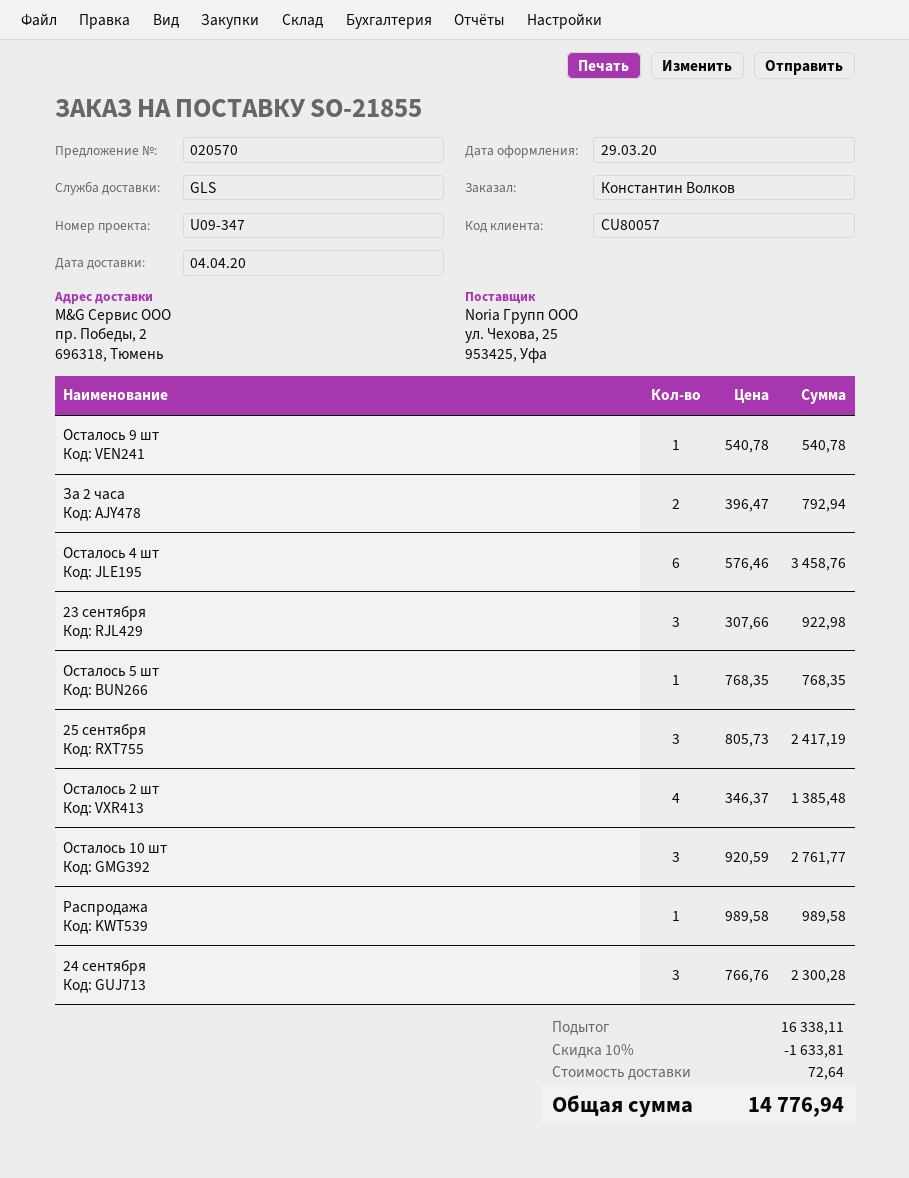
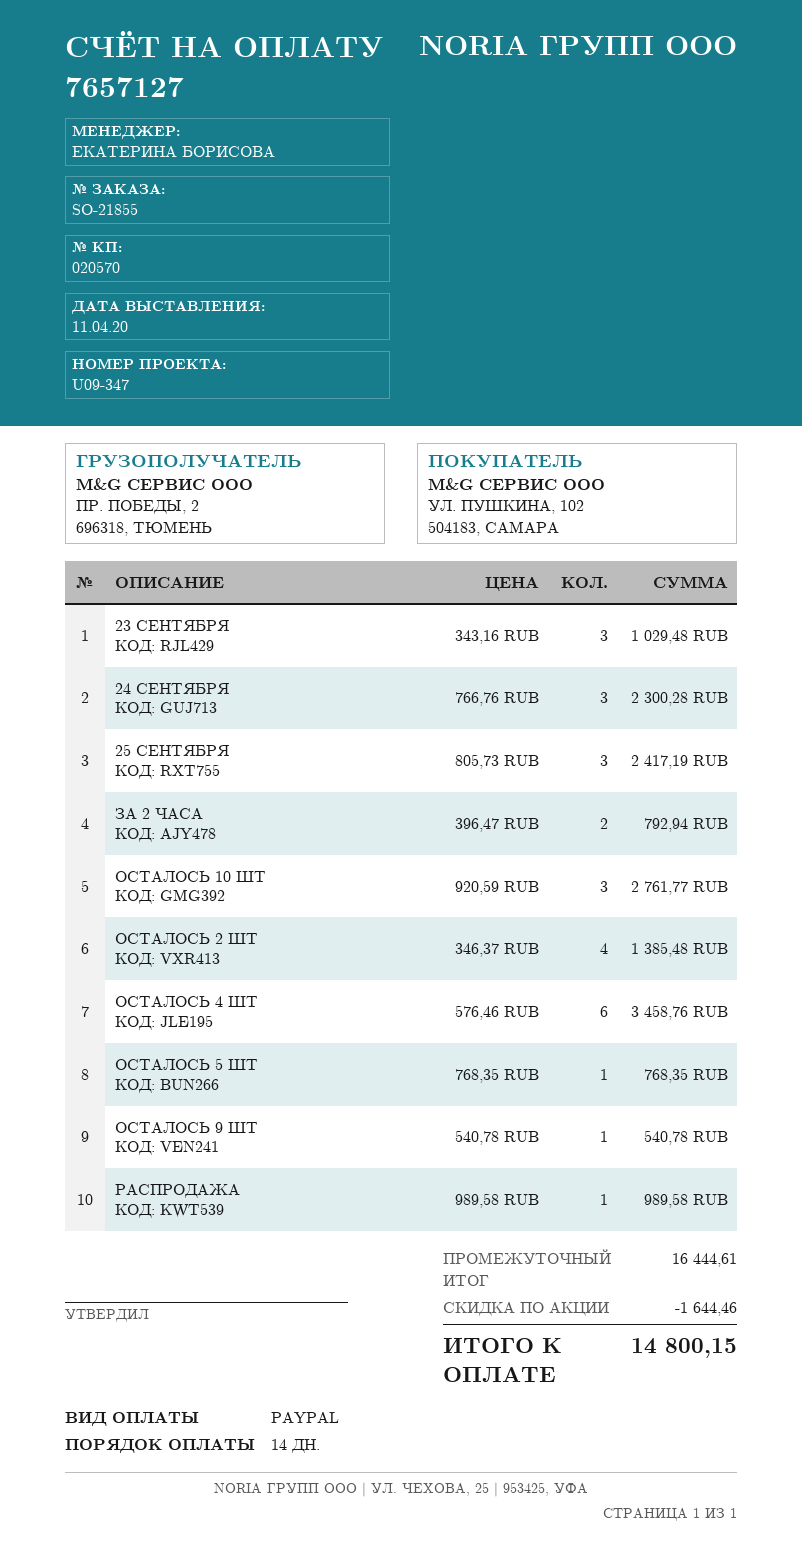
23 сентября: 3 x 307.66 = 922.98 -> 3 x 343.16 = 1029.48
subtotal: 16338.11 -> 16444.61
discount: 1633.81 -> 1644.46
shipping: 72.64 -> none
total: 14776.94 -> 14800.15

